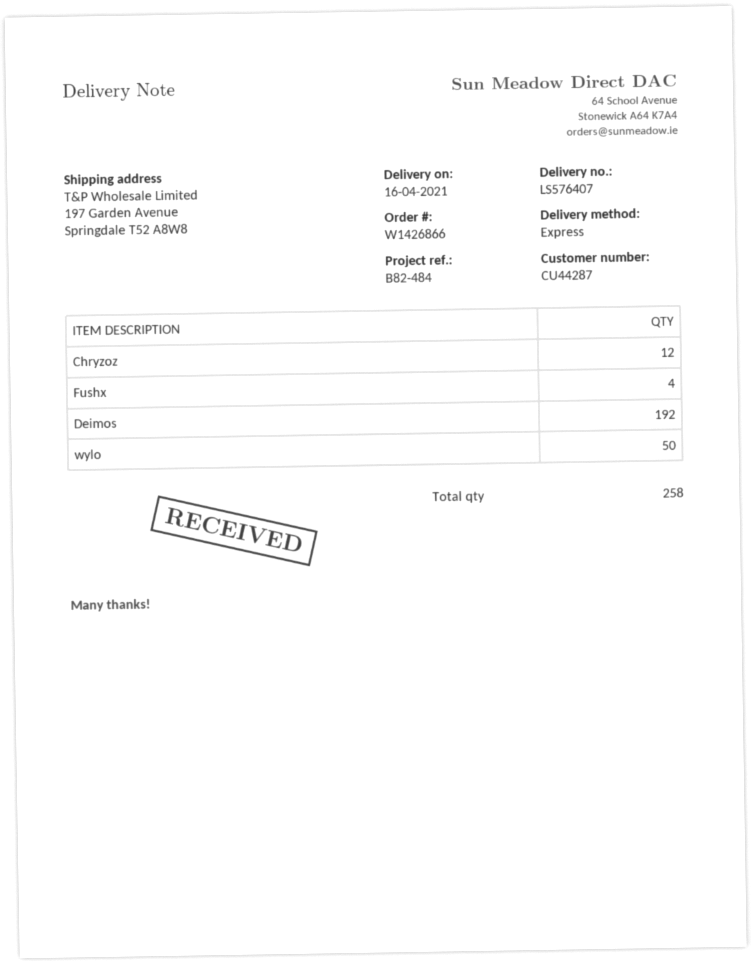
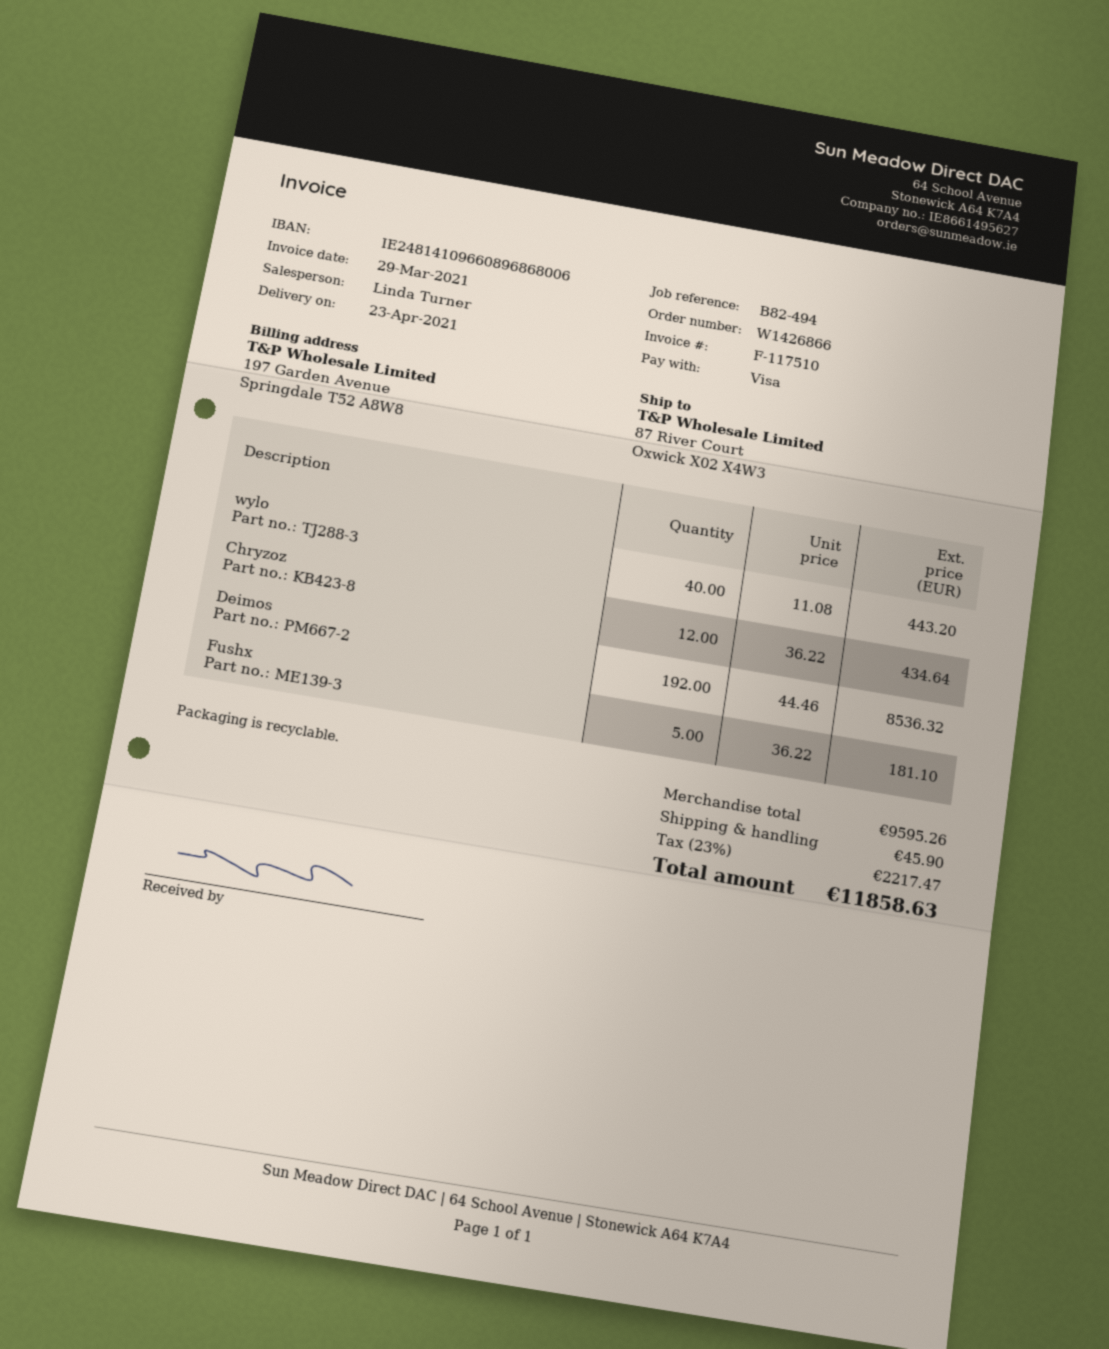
delivery date: 2021-04-16 -> 2021-04-23
reference: B82-484 -> B82-494
ship to: 197 Garden Avenue, Springdale T52 A8W8 -> 87 River Court, Oxwick X02 X4W3
Fushx: 4 -> 5
wylo: 50 -> 40

